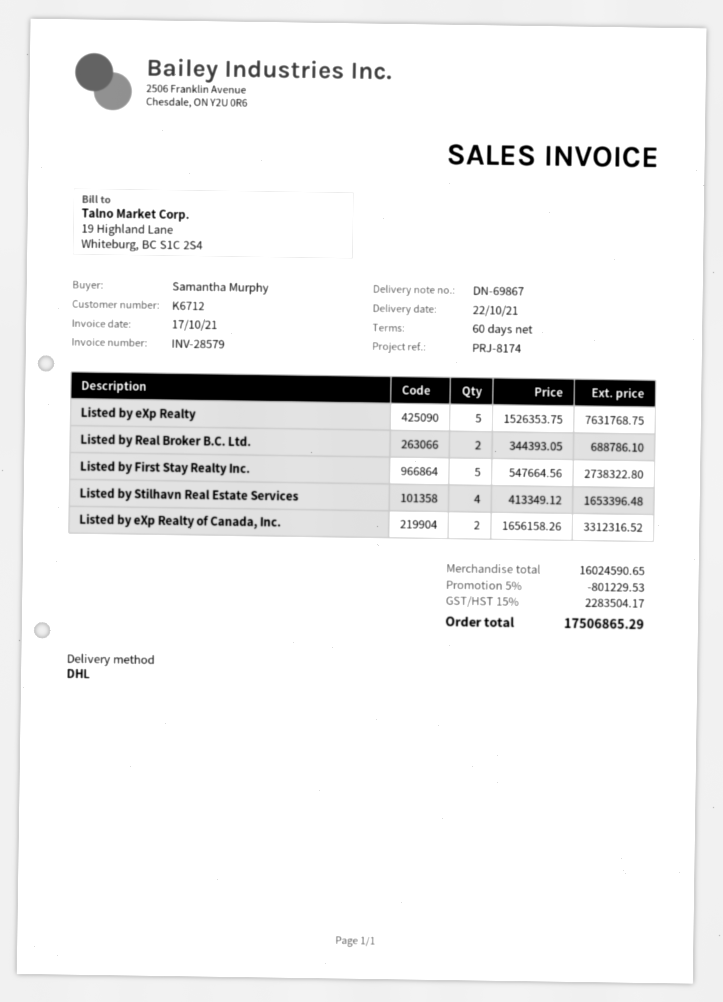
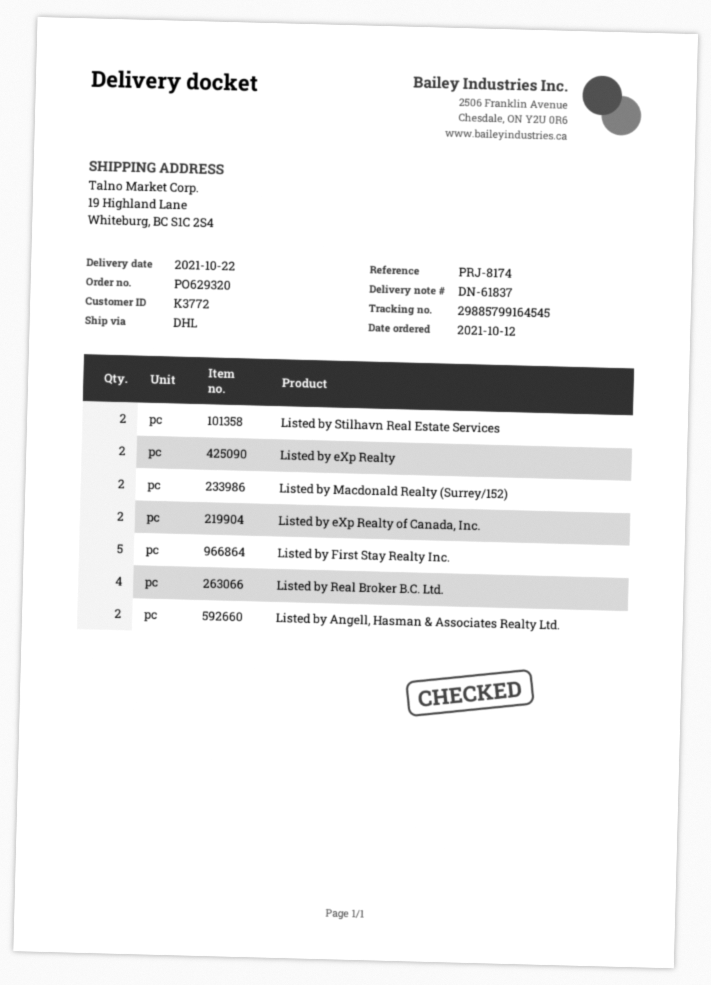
delivery note number: DN-69867 -> DN-61837
customer number: K6712 -> K3772
Listed by eXp Realty: 5 -> 2
Listed by Real Broker B.C. Ltd.: 2 -> 4
Listed by Stilhavn Real Estate Services: 4 -> 2
Listed by Macdonald Realty (Surrey/152): none -> 2
Listed by Angell, Hasman & Associates Realty Ltd.: none -> 2

